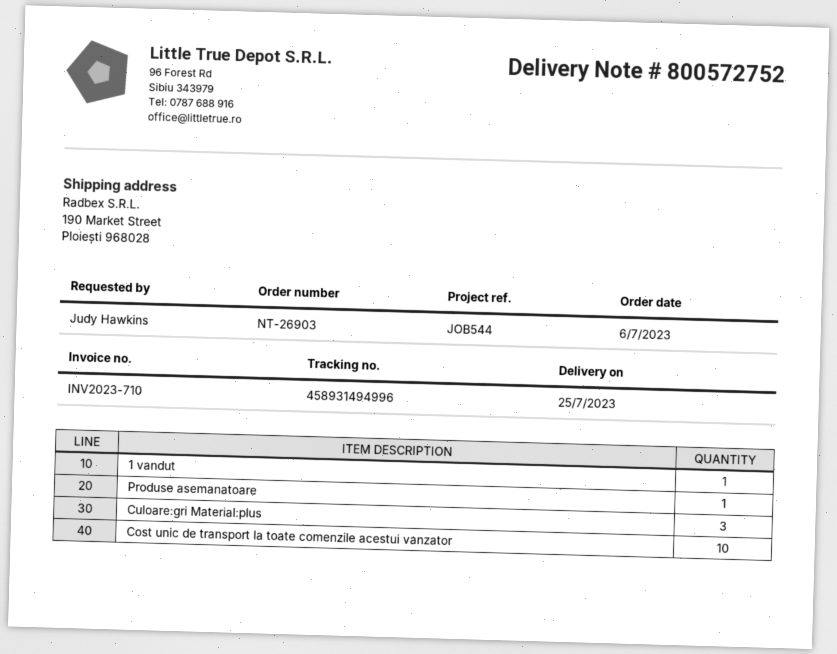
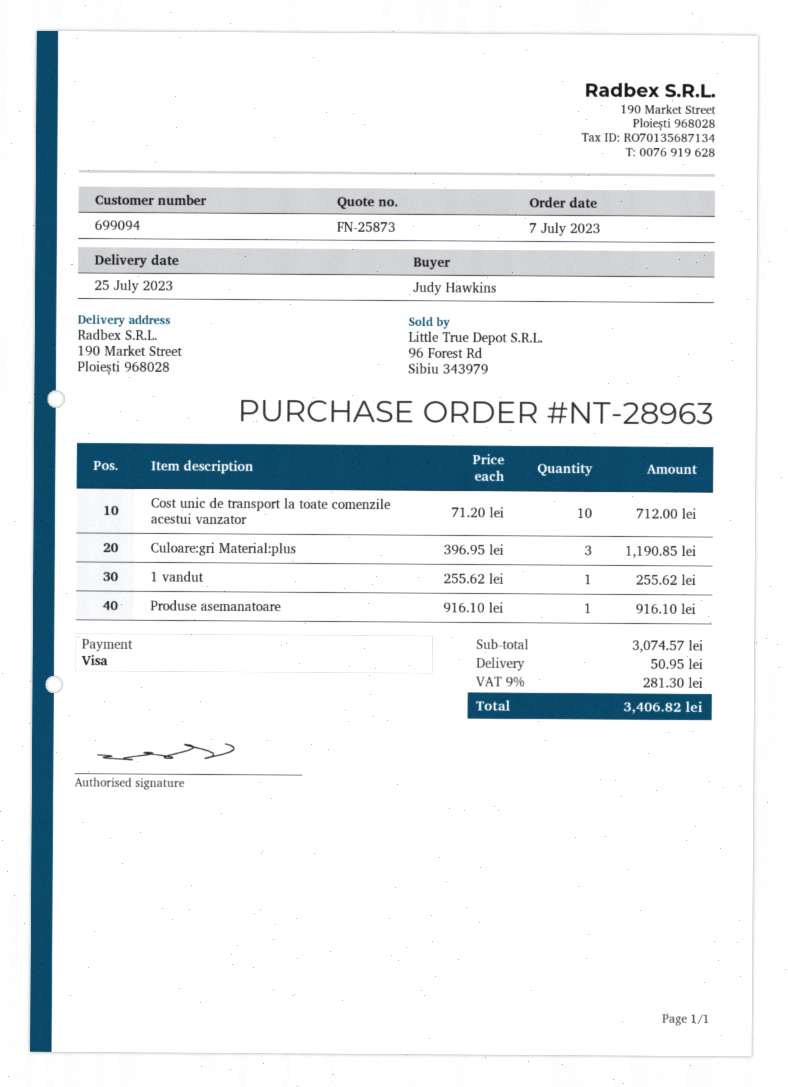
order number: NT-26903 -> NT-28963
order date: 2023-07-06 -> 2023-07-07

